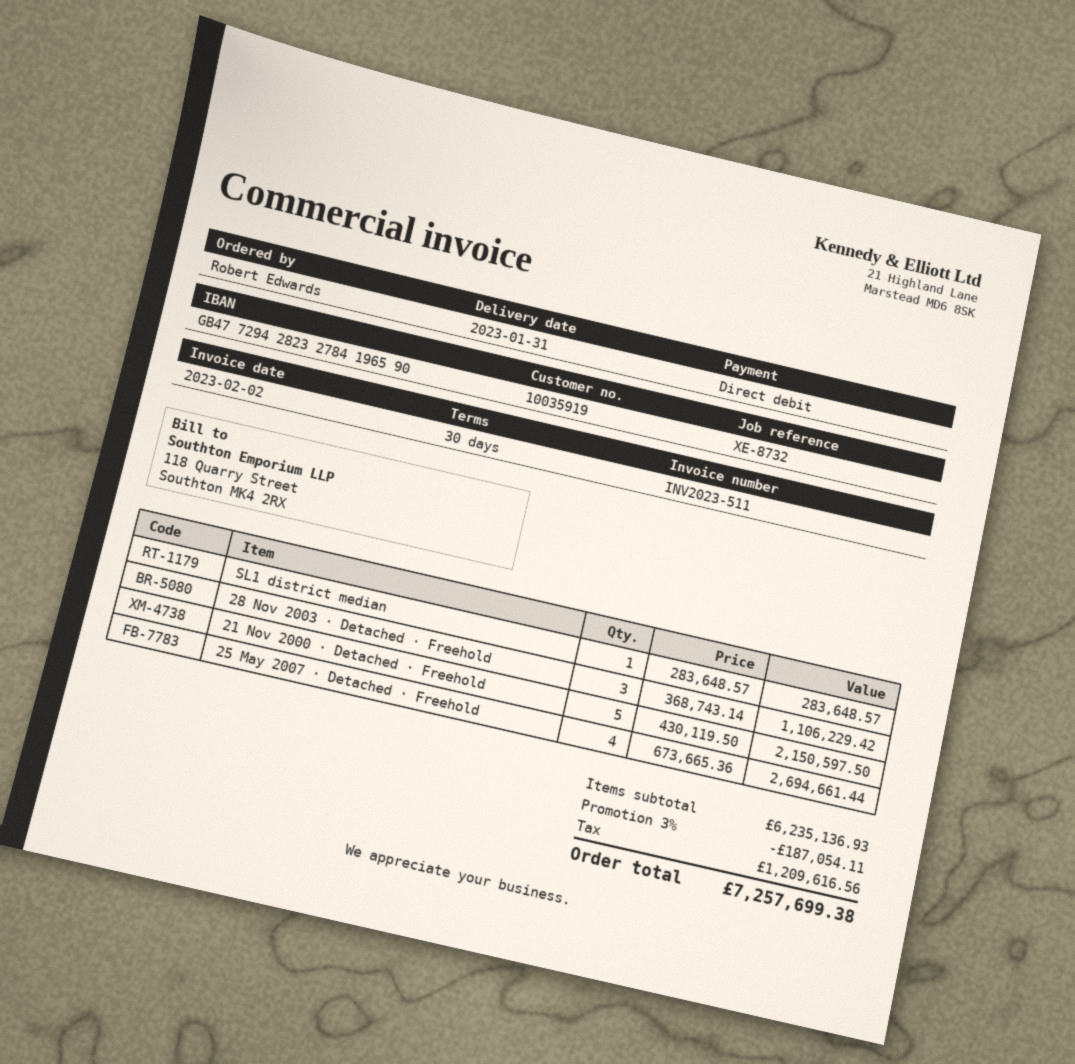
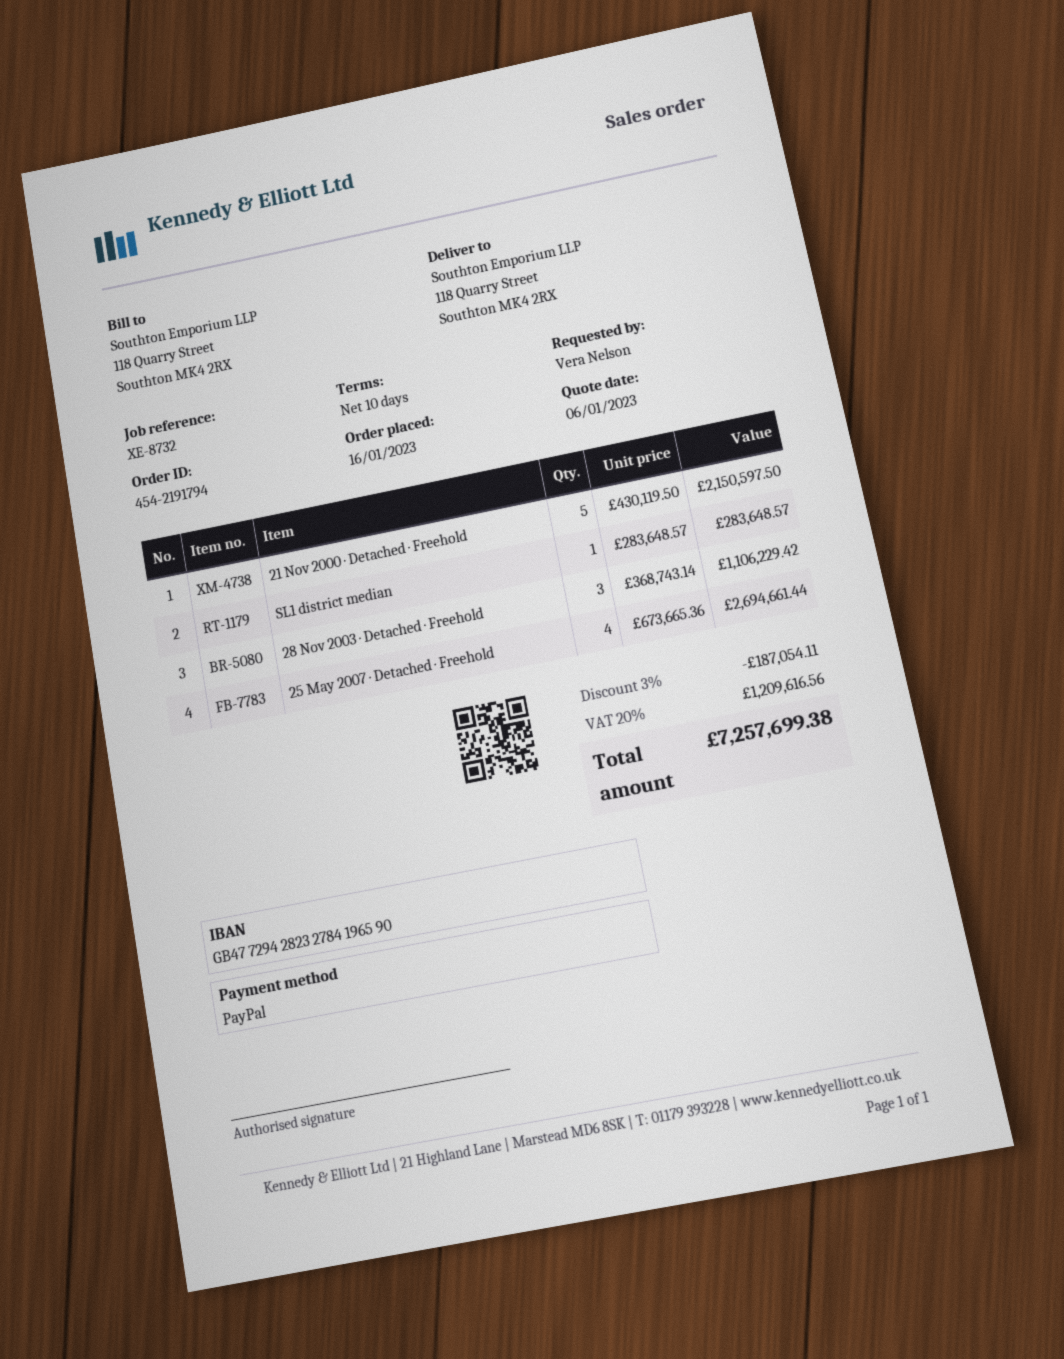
payment terms: 30 days -> 10 days
ordered by: Robert Edwards -> Vera Nelson
payment method: direct debit -> PayPal

